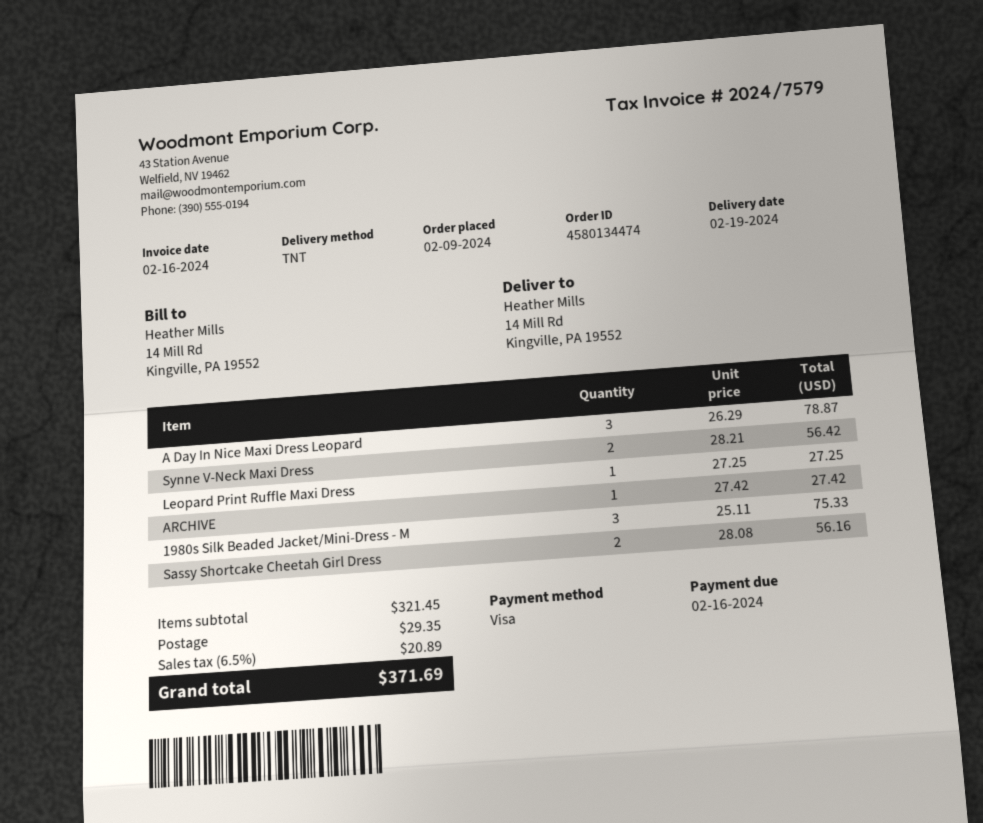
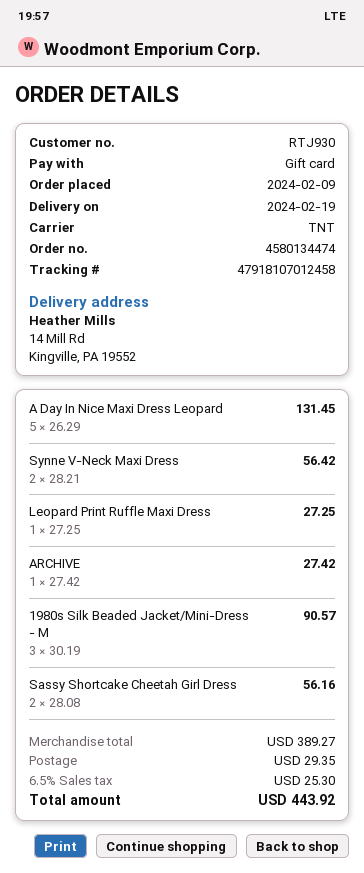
payment method: Visa -> gift card
A Day In Nice Maxi Dress Leopard: 3 x 26.29 = 78.87 -> 5 x 26.29 = 131.45
1980s Silk Beaded Jacket/Mini-Dress - M: 3 x 25.11 = 75.33 -> 3 x 30.19 = 90.57
subtotal: 321.45 -> 389.27
tax: 6.5% = 20.89 -> 6.5% = 25.30
total: 371.69 -> 443.92

